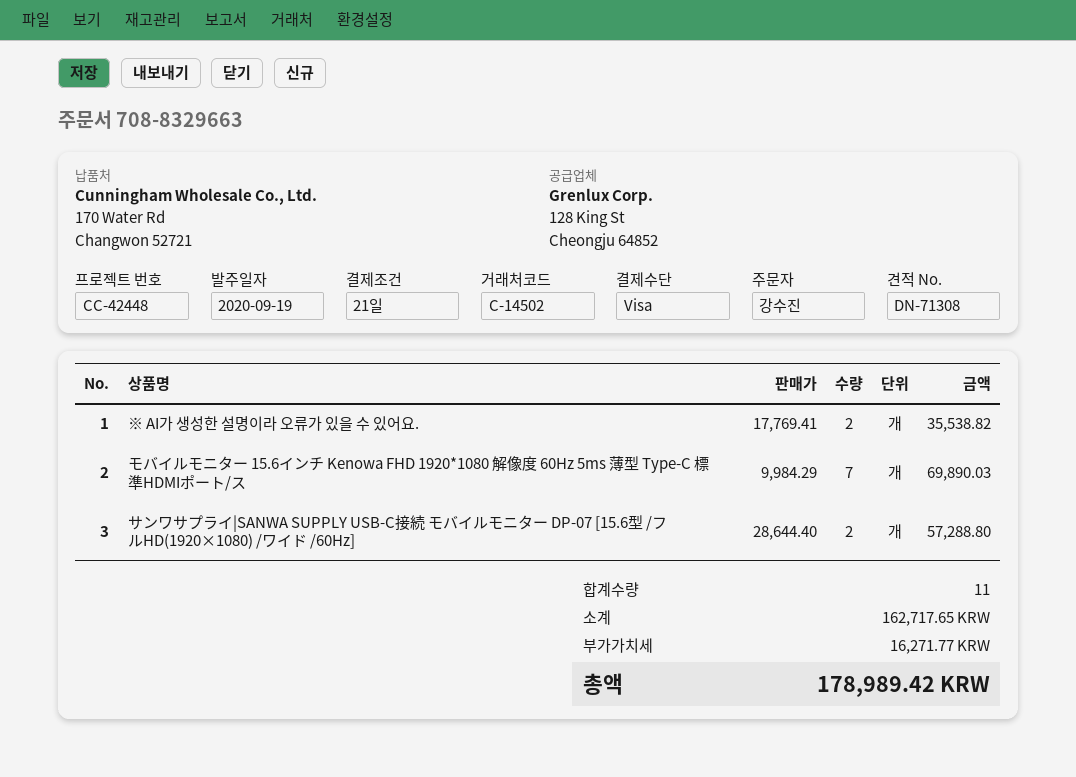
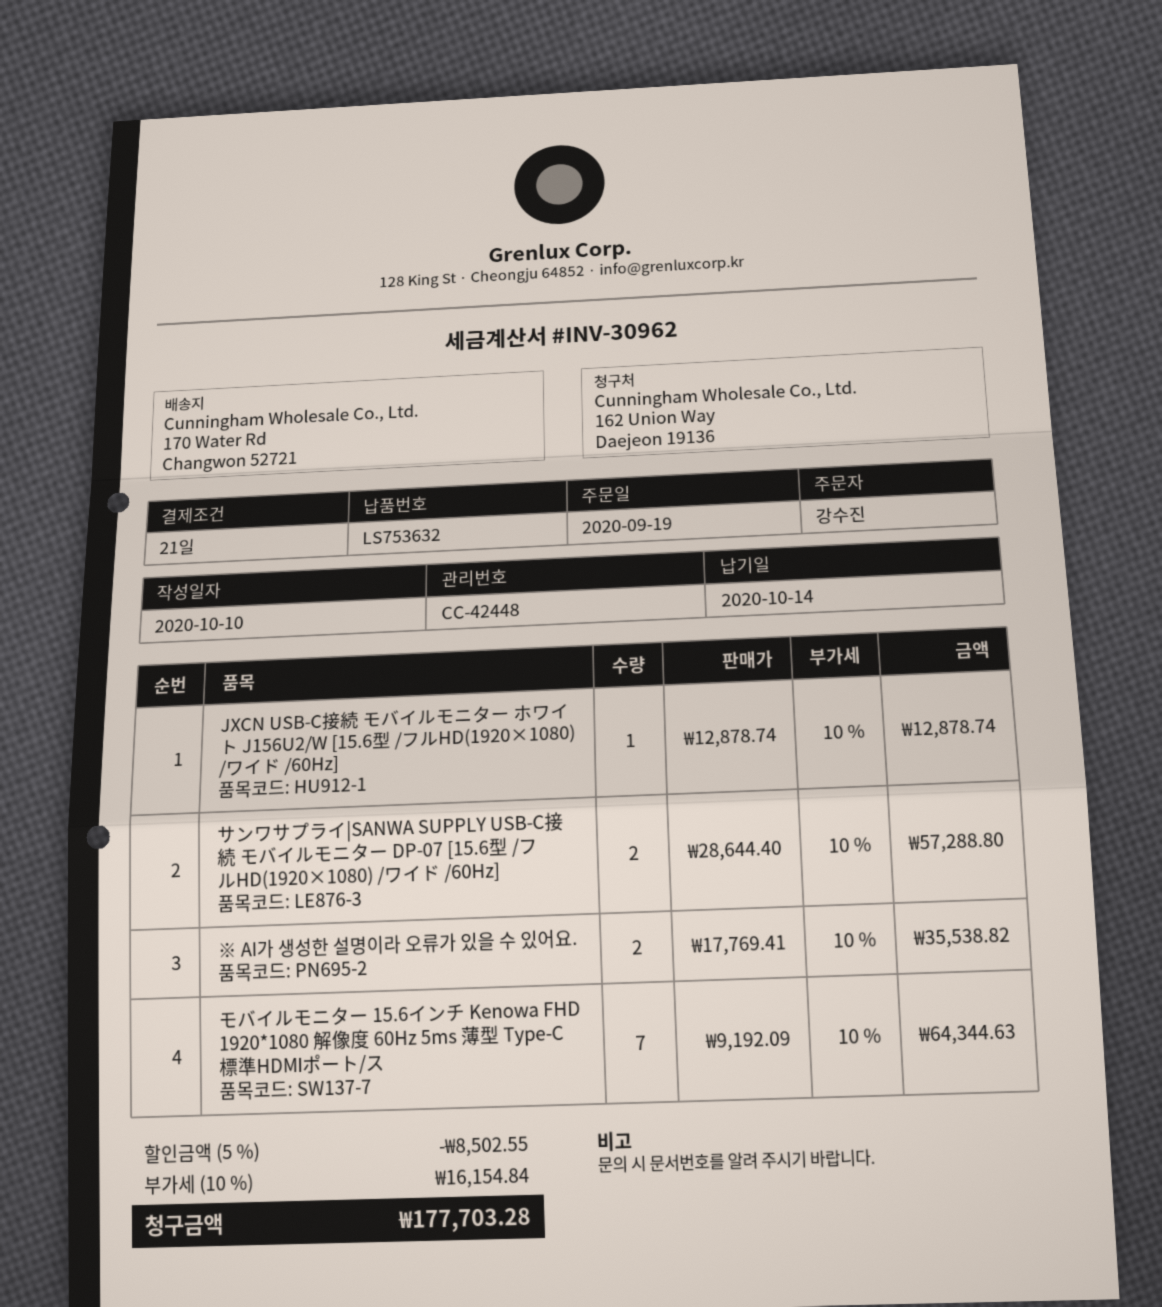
モバイルモニター 15.6インチ Kenowa FHD 1920*1080 解像度 60Hz 5ms 薄型 Type-C 標準HDMIポート/ス: 7 x 9984.29 = 69890.03 -> 7 x 9192.09 = 64344.63
JXCN USB-C接続 モバイルモニター ホワイト J156U2/W [15.6型 /フルHD(1920×1080) /ワイド /60Hz]: none -> 1 x 12878.74 = 12878.74
discount: none -> 5% = 8502.55
tax: 16271.77 -> 16154.84
total: 178989.42 -> 177703.28

